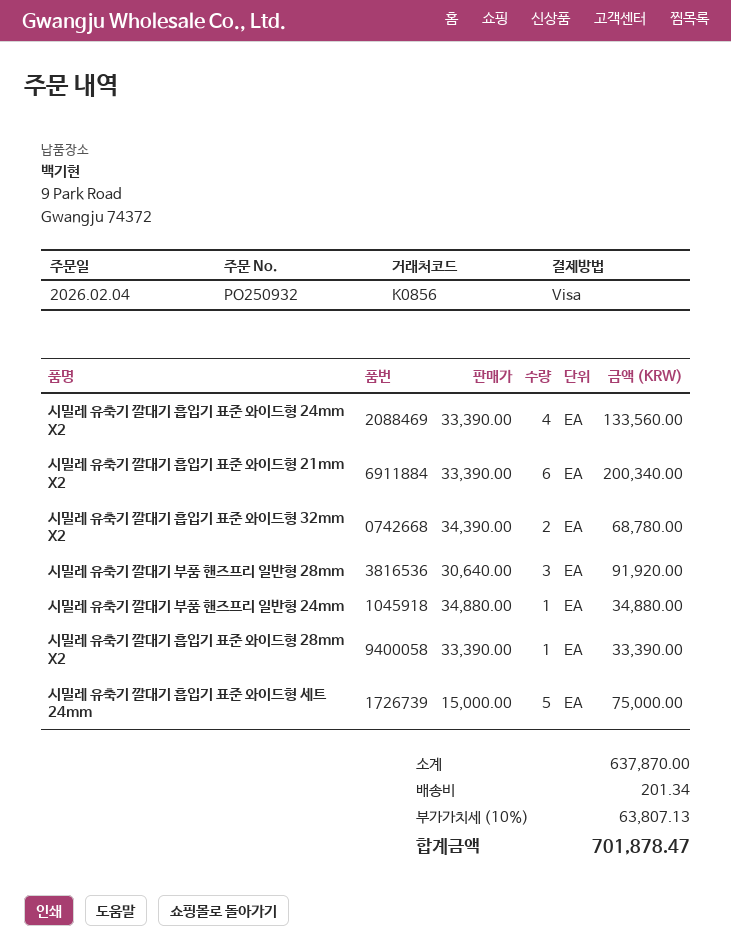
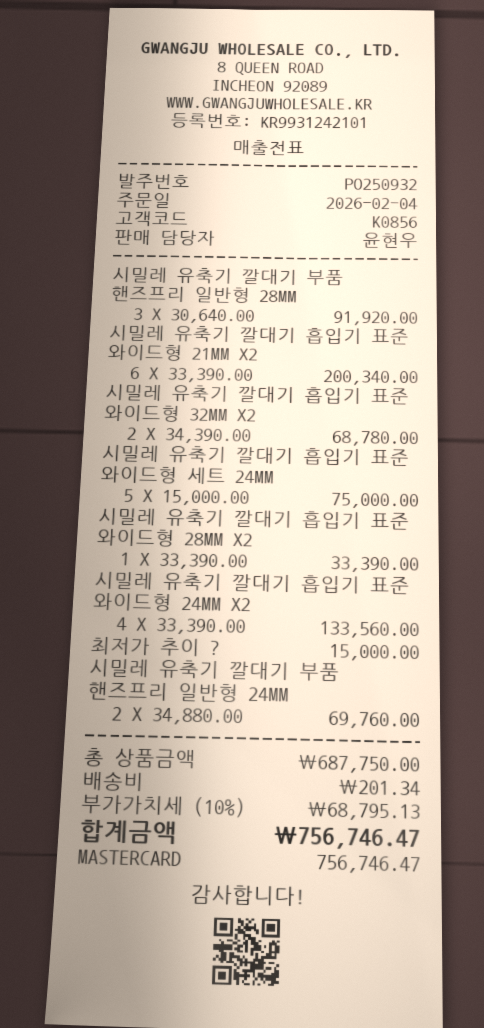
payment method: Visa -> Mastercard
시밀레 유축기 깔대기 부품 핸즈프리 일반형 24mm: 1 x 34880.00 = 34880.00 -> 2 x 34880.00 = 69760.00
최저가 추이 ?: none -> 1 x 15000.00 = 15000.00
subtotal: 637870.00 -> 687750.00
tax: 10% = 63807.13 -> 10% = 68795.13
total: 701878.47 -> 756746.47

